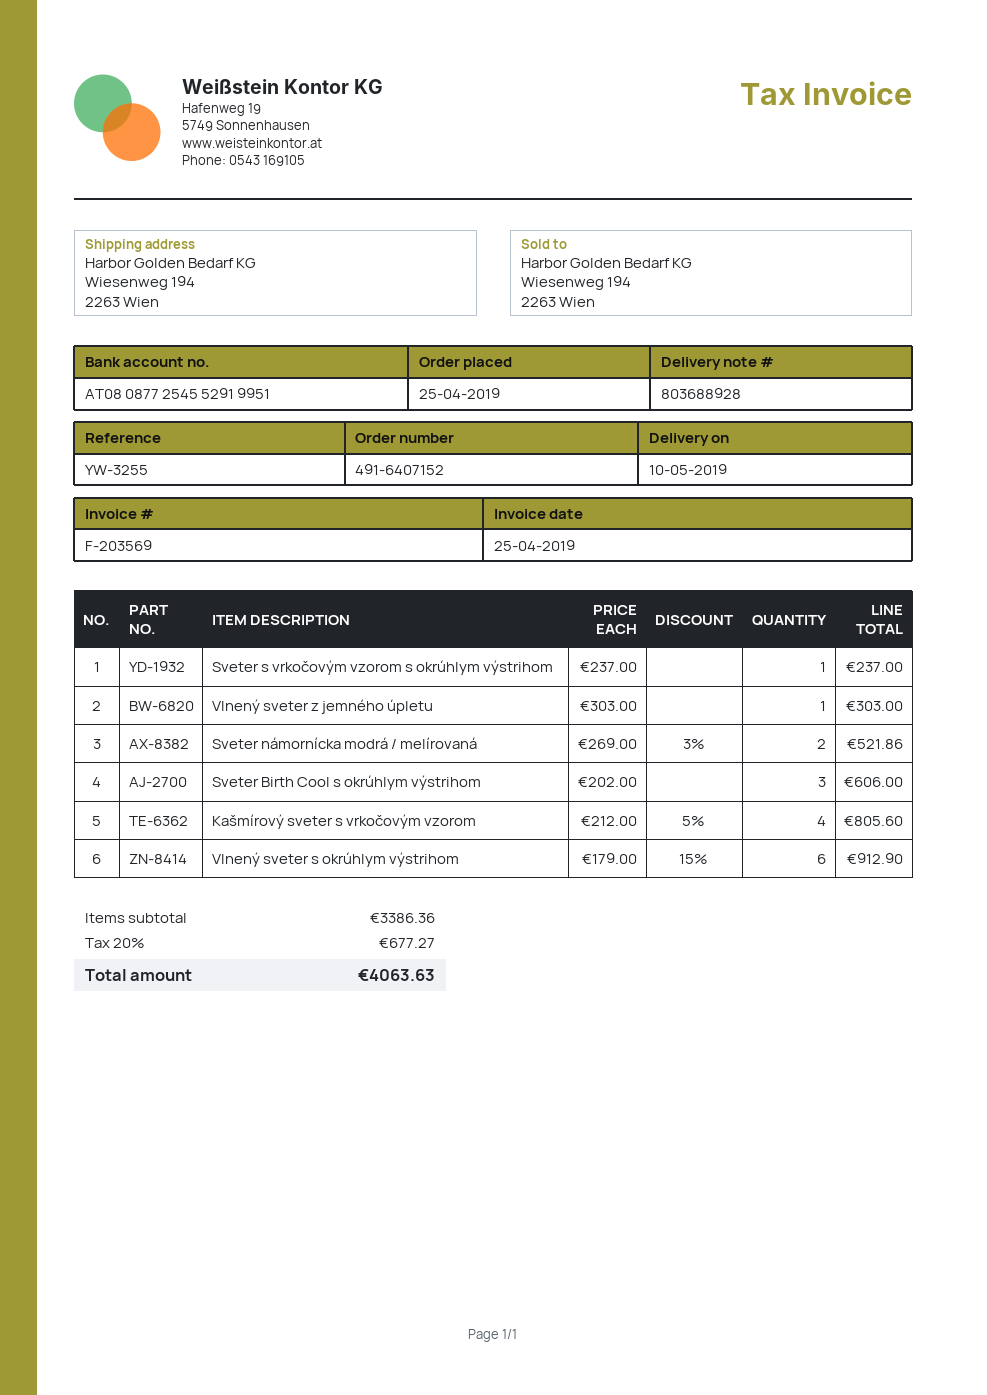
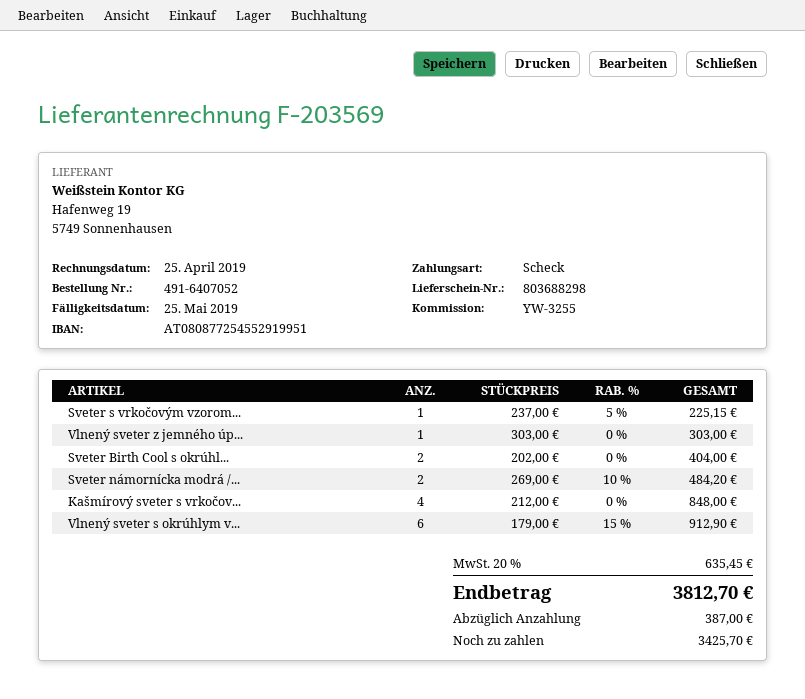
order number: 491-6407152 -> 491-6407052
delivery note number: 803688928 -> 803688298
Sveter s vrkočovým vzorom s okrúhlym výstrihom: 1 x 237.00 = 237.00 -> 1 x 237.00 - 5% = 225.15
Sveter námornícka modrá / melírovaná: 2 x 269.00 - 3% = 521.86 -> 2 x 269.00 - 10% = 484.20
Sveter Birth Cool s okrúhlym výstrihom: 3 x 202.00 = 606.00 -> 2 x 202.00 = 404.00
Kašmírový sveter s vrkočovým vzorom: 4 x 212.00 - 5% = 805.60 -> 4 x 212.00 = 848.00
tax: 20% = 677.27 -> 20% = 635.45
total: 4063.63 -> 3812.70

